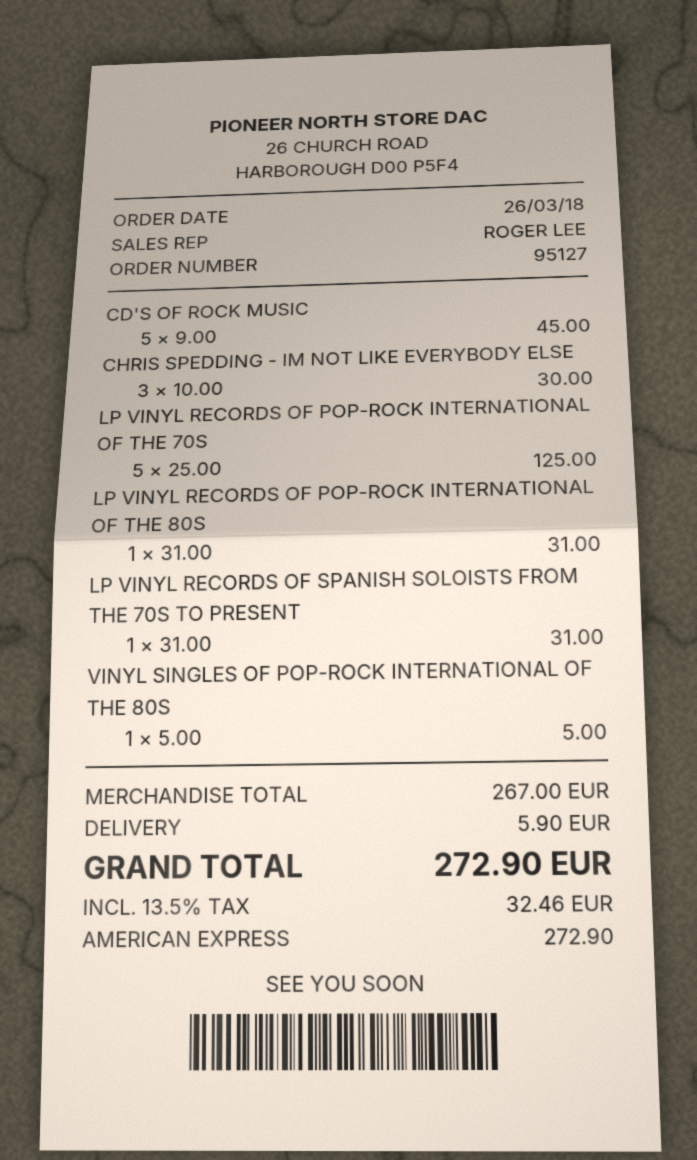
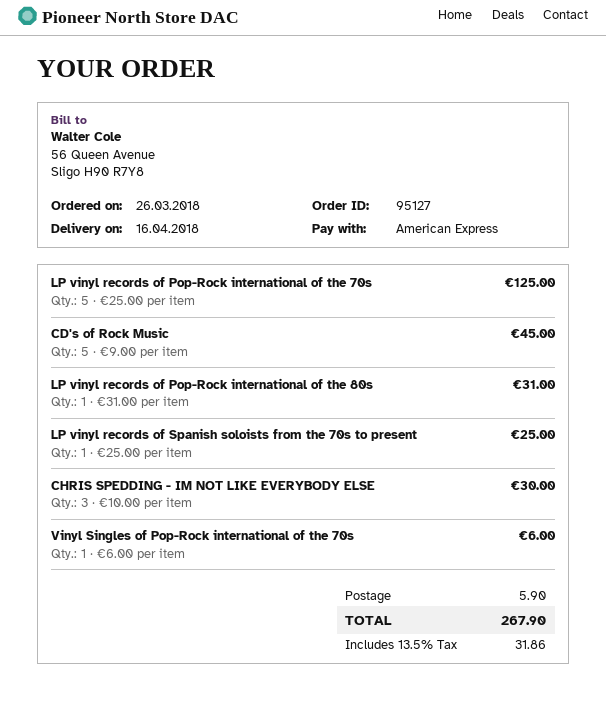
LP VINYL RECORDS OF SPANISH SOLOISTS FROM THE 70S TO PRESENT: 1 x 31.00 = 31.00 -> 1 x 25.00 = 25.00
VINYL SINGLES OF POP-ROCK INTERNATIONAL OF THE 80S: 1 x 5.00 = 5.00 -> none
Vinyl Singles of Pop-Rock international of the 70s: none -> 1 x 6.00 = 6.00
tax: 13.5% = 32.46 -> 13.5% = 31.86
total: 272.90 -> 267.90

